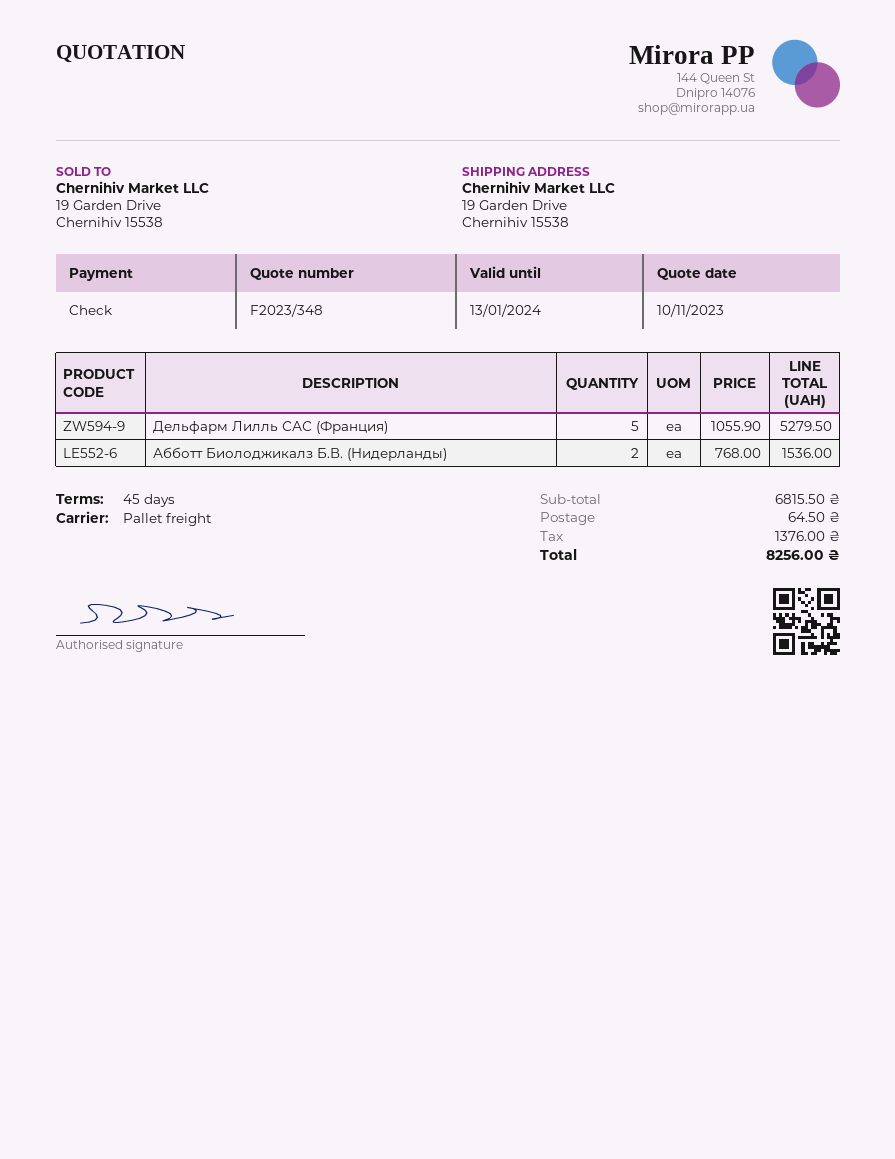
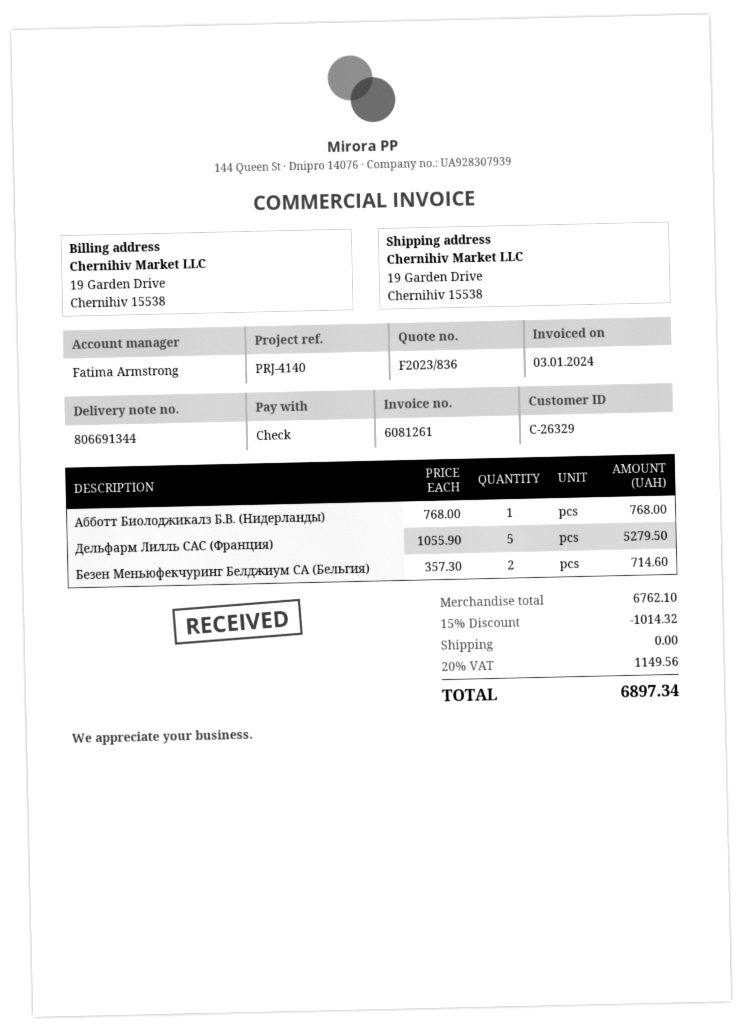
quote number: F2023/348 -> F2023/836
Абботт Биолоджикалз Б.В. (Нидерланды): 2 x 768.00 = 1536.00 -> 1 x 768.00 = 768.00
Безен Меньюфекчуринг Белджиум СА (Бельгия): none -> 2 x 357.30 = 714.60
subtotal: 6815.50 -> 6762.10
discount: none -> 15% = 1014.32
shipping: 64.50 -> 0.00
tax: 1376.00 -> 1149.56
total: 8256.00 -> 6897.34

